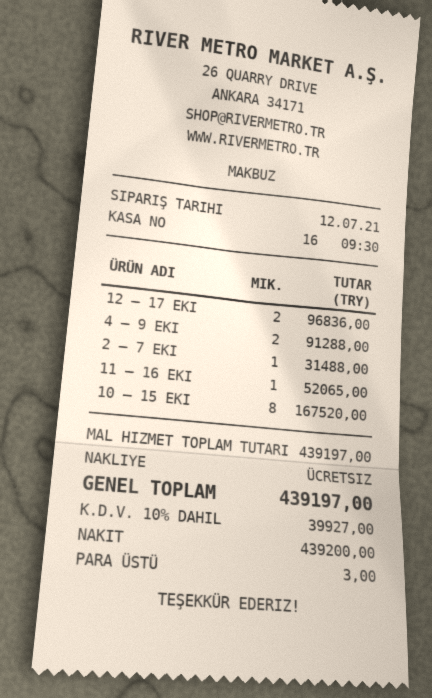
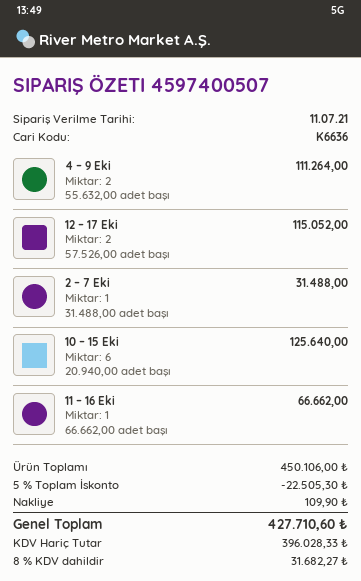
order date: 2021-07-12 -> 2021-07-11
12 – 17 EKI: 2 for 96836.00 -> 2 for 115052.00
4 – 9 EKI: 2 for 91288.00 -> 2 for 111264.00
11 – 16 EKI: 1 for 52065.00 -> 1 for 66662.00
10 – 15 EKI: 8 for 167520.00 -> 6 for 125640.00
subtotal: 439197.00 -> 450106.00
discount: none -> 5% = 22505.30
shipping: 0.00 -> 109.90
tax: 10% = 39927.00 -> 8% = 31682.27
total: 439197.00 -> 427710.60

